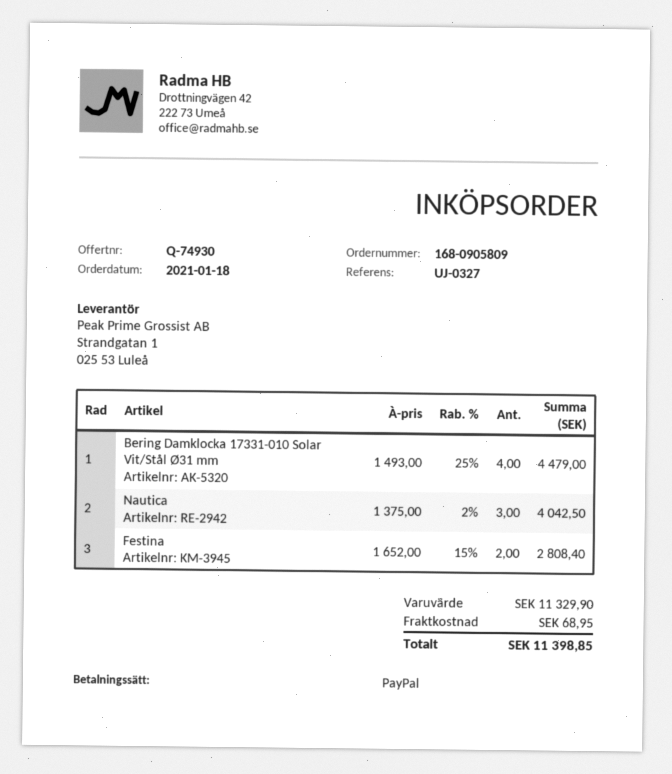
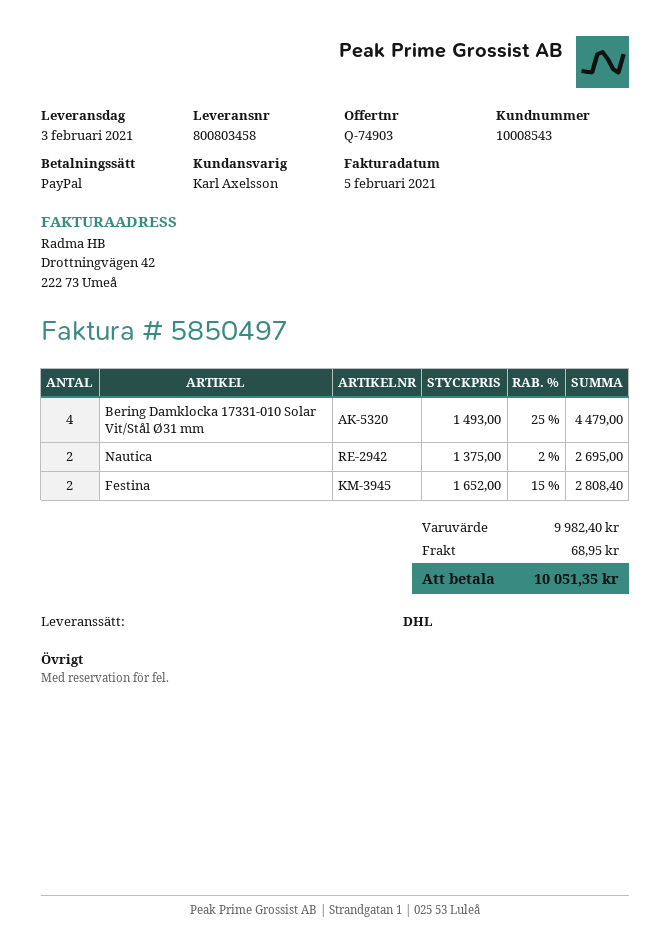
quote number: Q-74930 -> Q-74903
Nautica: 3 x 1375.00 - 2% = 4042.50 -> 2 x 1375.00 - 2% = 2695.00
subtotal: 11329.90 -> 9982.40
total: 11398.85 -> 10051.35

